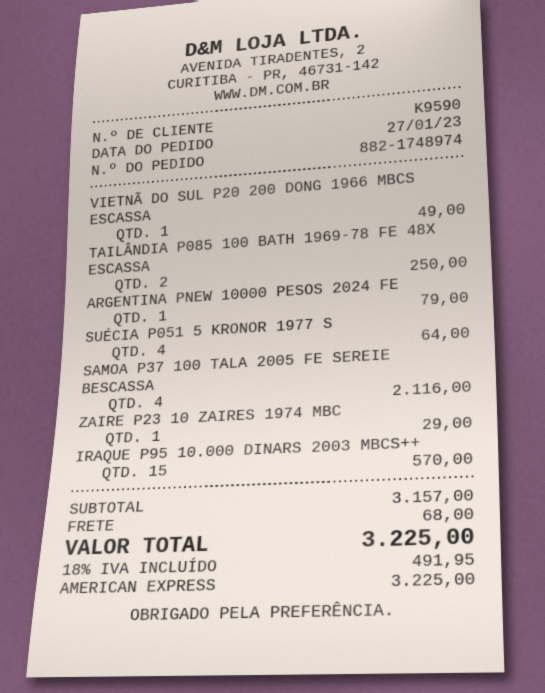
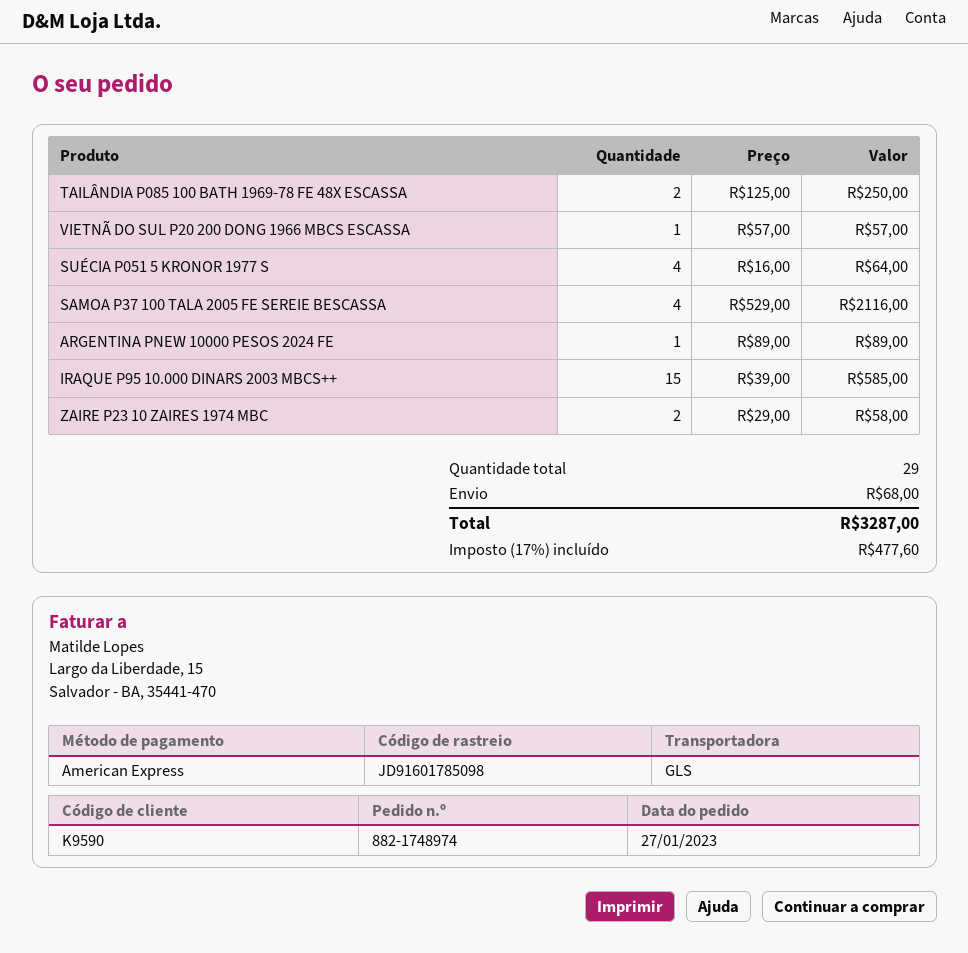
VIETNÃ DO SUL P20 200 DONG 1966 MBCS ESCASSA: 1 for 49.00 -> 1 for 57.00
ARGENTINA PNEW 10000 PESOS 2024 FE: 1 for 79.00 -> 1 for 89.00
ZAIRE P23 10 ZAIRES 1974 MBC: 1 for 29.00 -> 2 for 58.00
IRAQUE P95 10.000 DINARS 2003 MBCS++: 15 for 570.00 -> 15 for 585.00
tax: 18% = 491.95 -> 17% = 477.60
total: 3225.00 -> 3287.00

